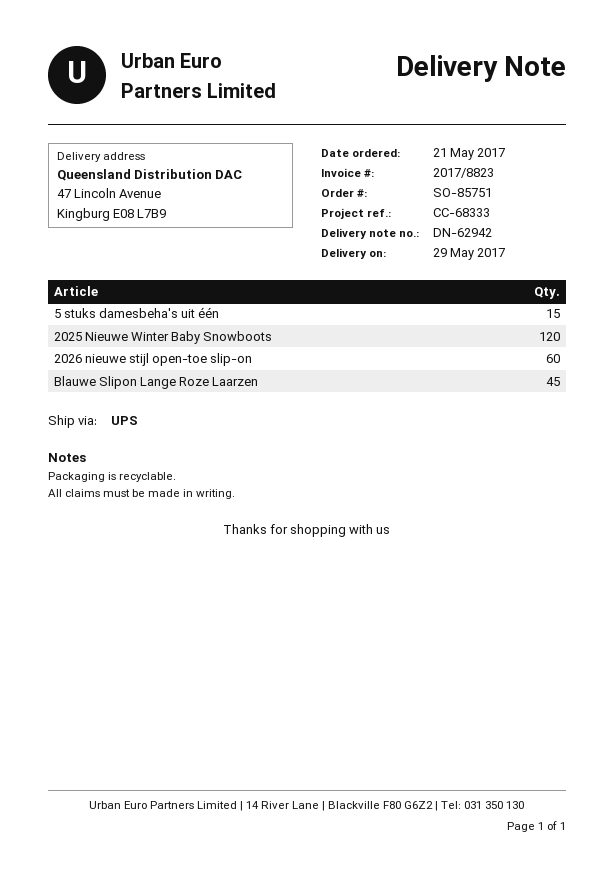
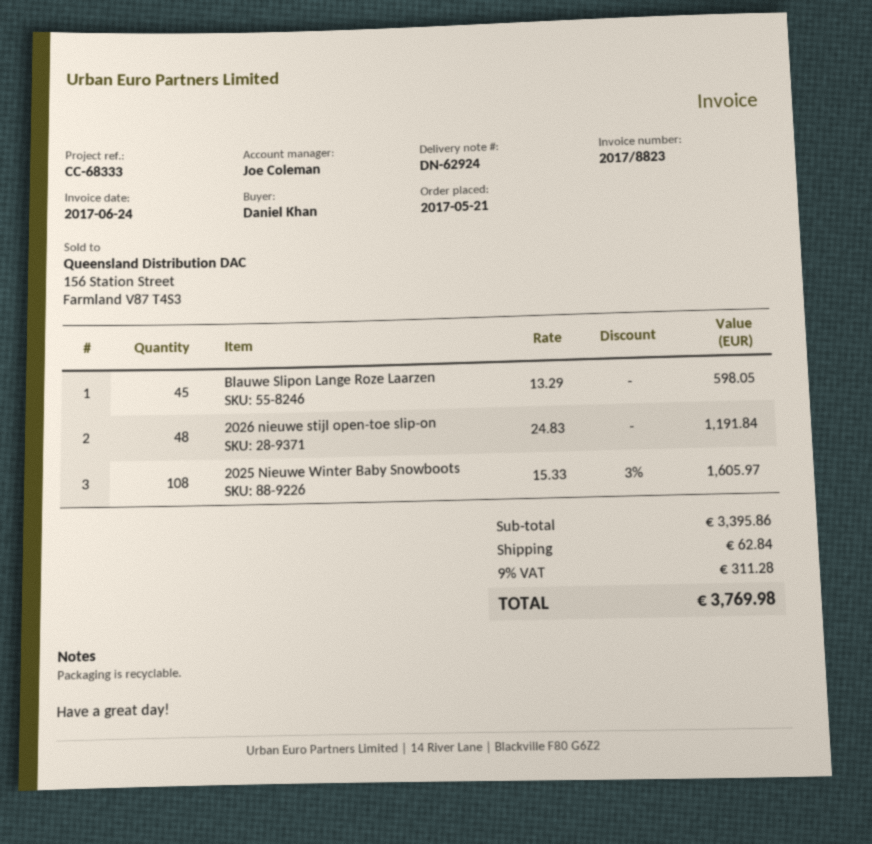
delivery note number: DN-62942 -> DN-62924
5 stuks damesbeha's uit één: 15 -> none
2025 Nieuwe Winter Baby Snowboots: 120 -> 108
2026 nieuwe stijl open-toe slip-on: 60 -> 48

